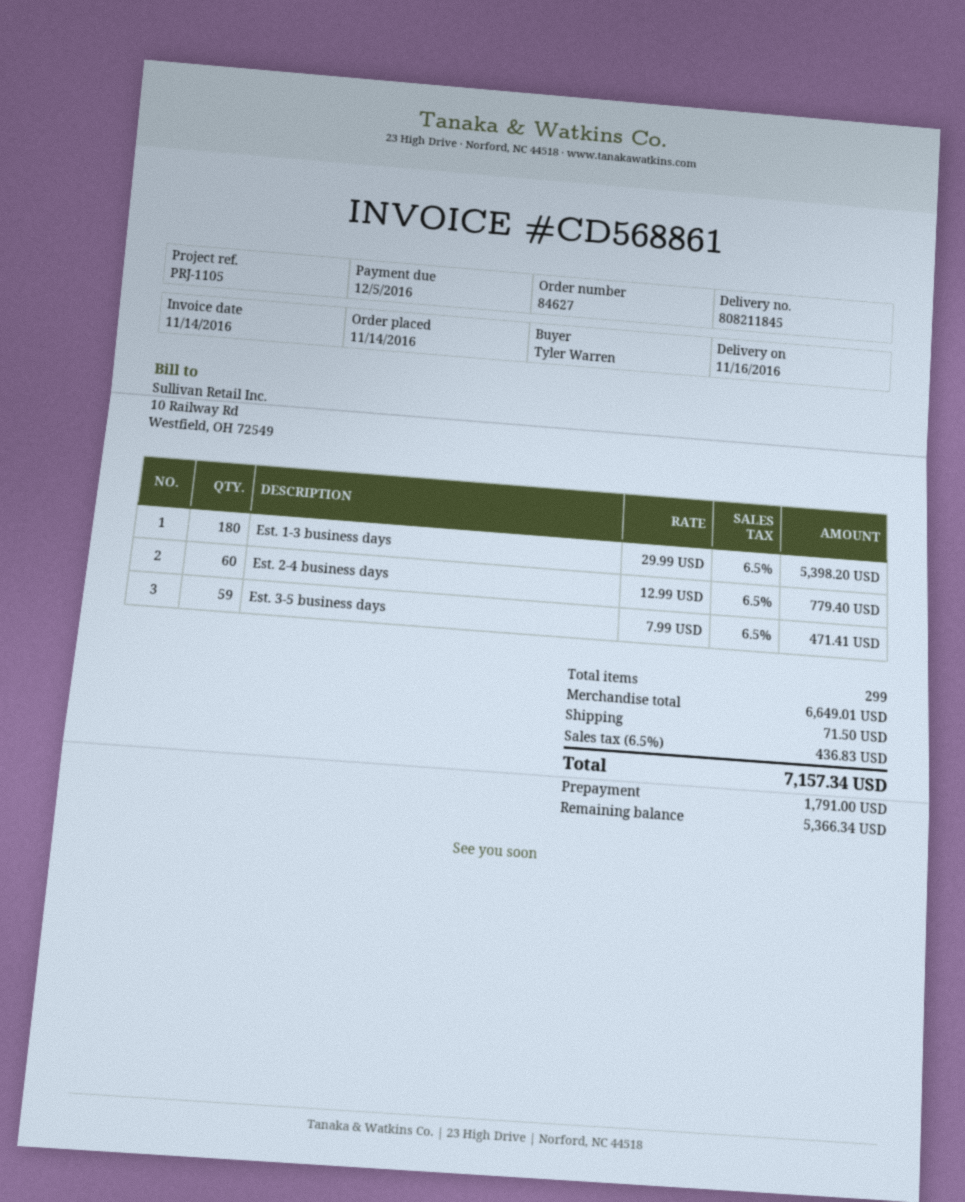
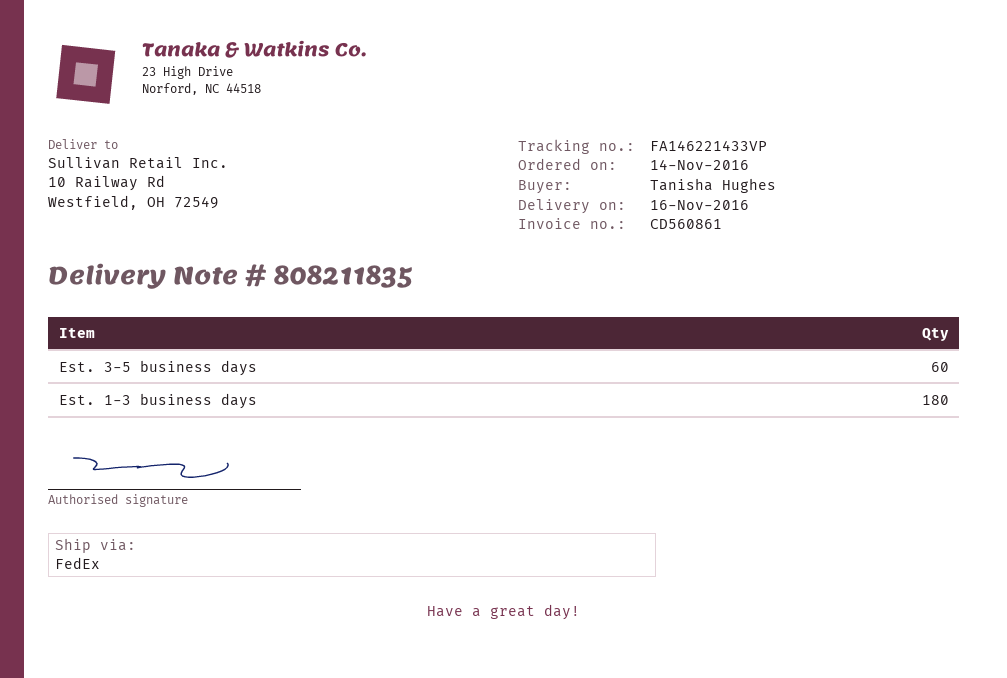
delivery note number: 808211845 -> 808211835
invoice number: CD568861 -> CD560861
ordered by: Tyler Warren -> Tanisha Hughes
Est. 2-4 business days: 60 -> none
Est. 3-5 business days: 59 -> 60

